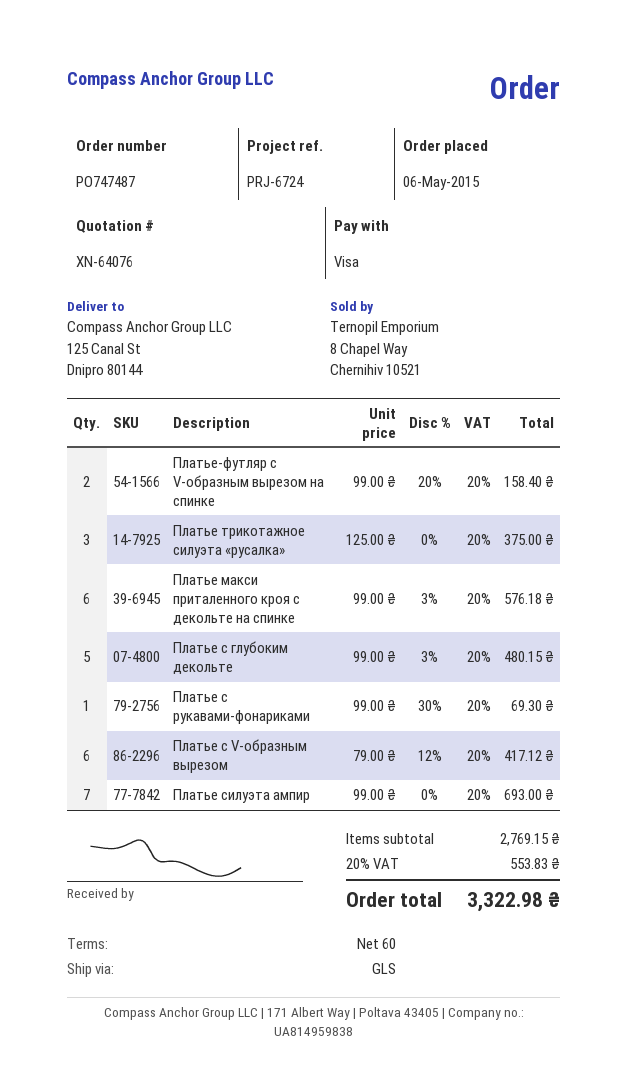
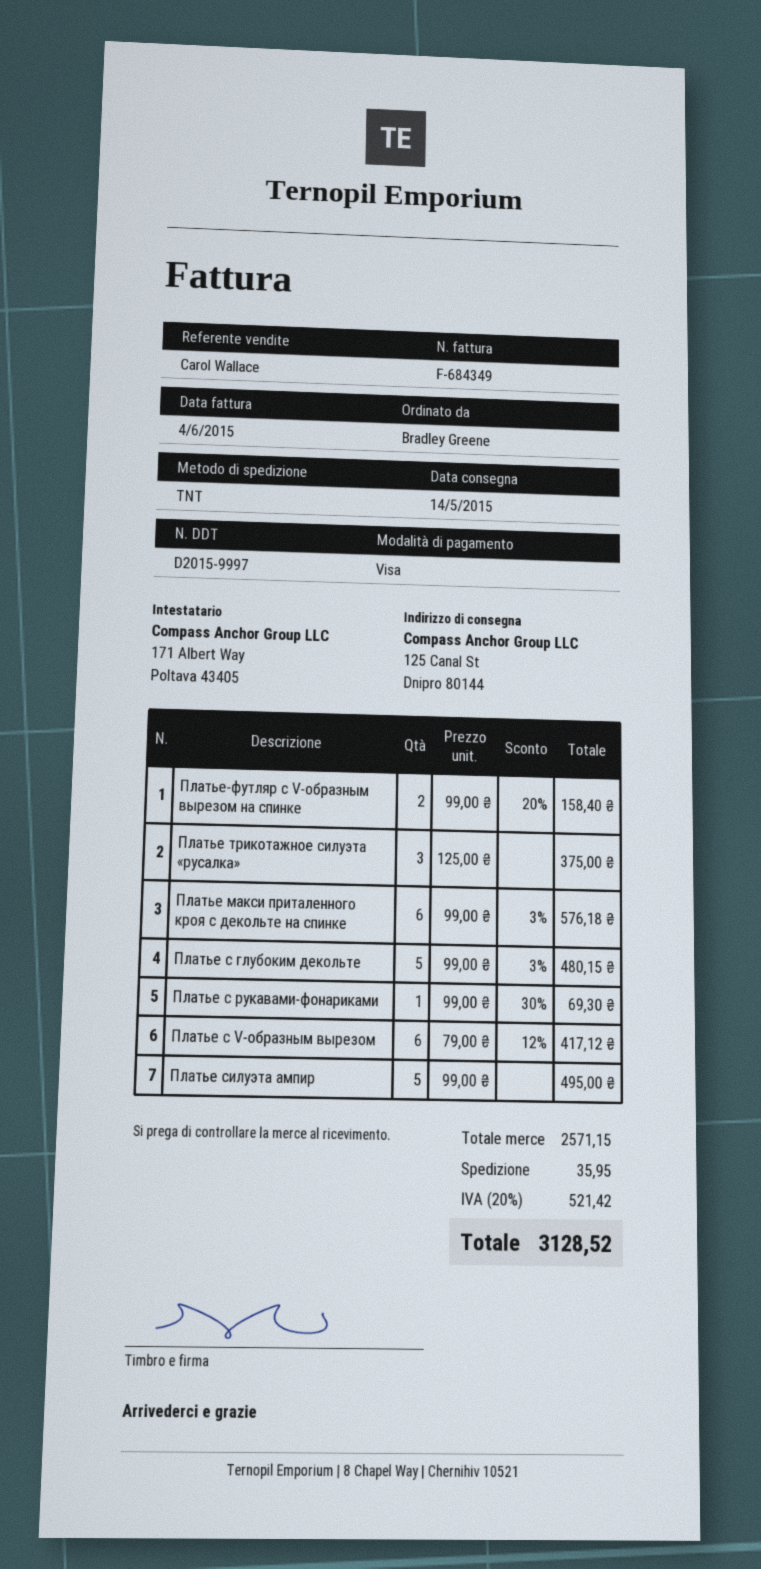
shipping method: GLS -> TNT
Платье силуэта ампир: 7 x 99.00 = 693.00 -> 5 x 99.00 = 495.00
subtotal: 2769.15 -> 2571.15
shipping: none -> 35.95
tax: 20% = 553.83 -> 20% = 521.42
total: 3322.98 -> 3128.52

